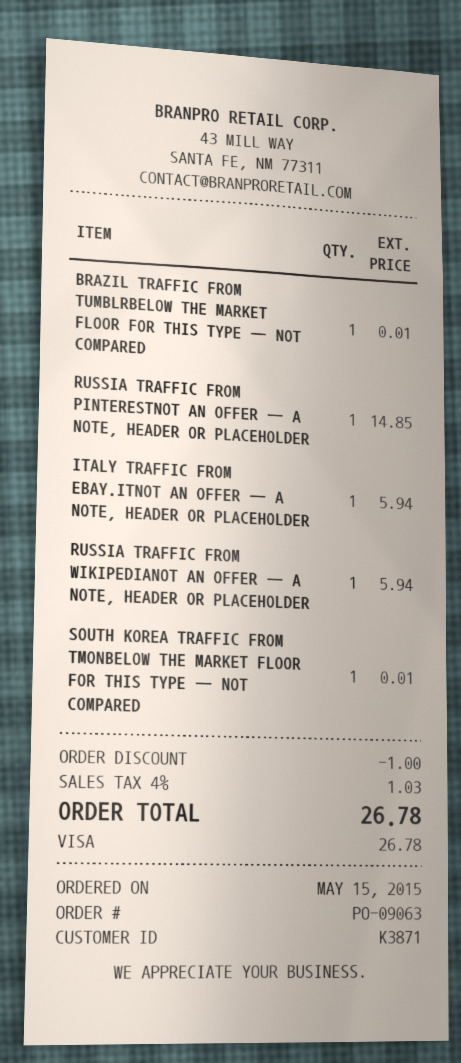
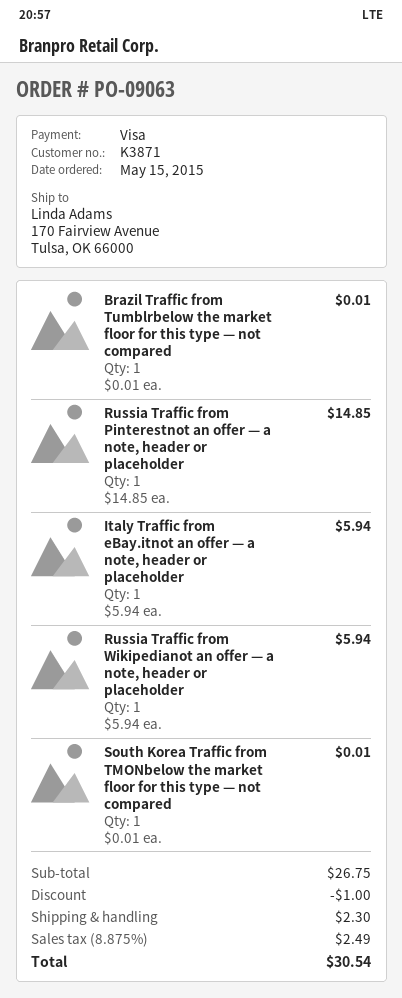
shipping: none -> 2.30
tax: 4% = 1.03 -> 8.875% = 2.49
total: 26.78 -> 30.54

